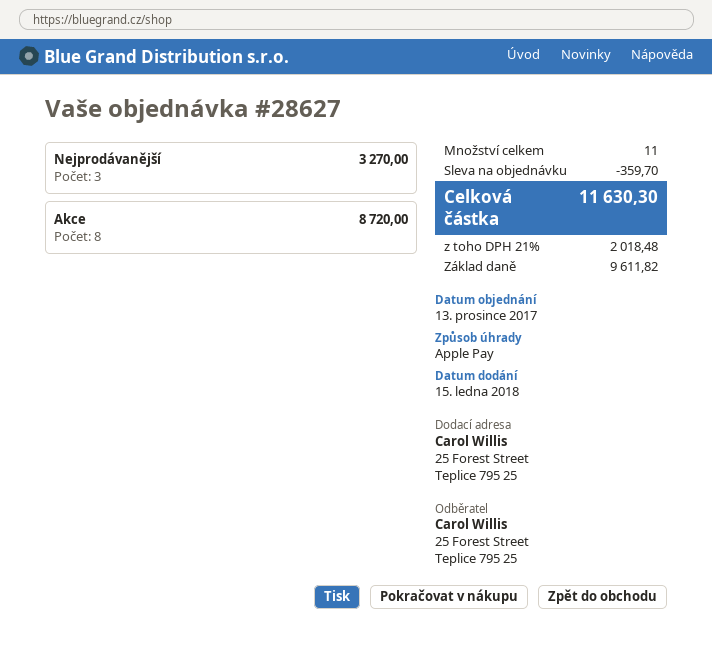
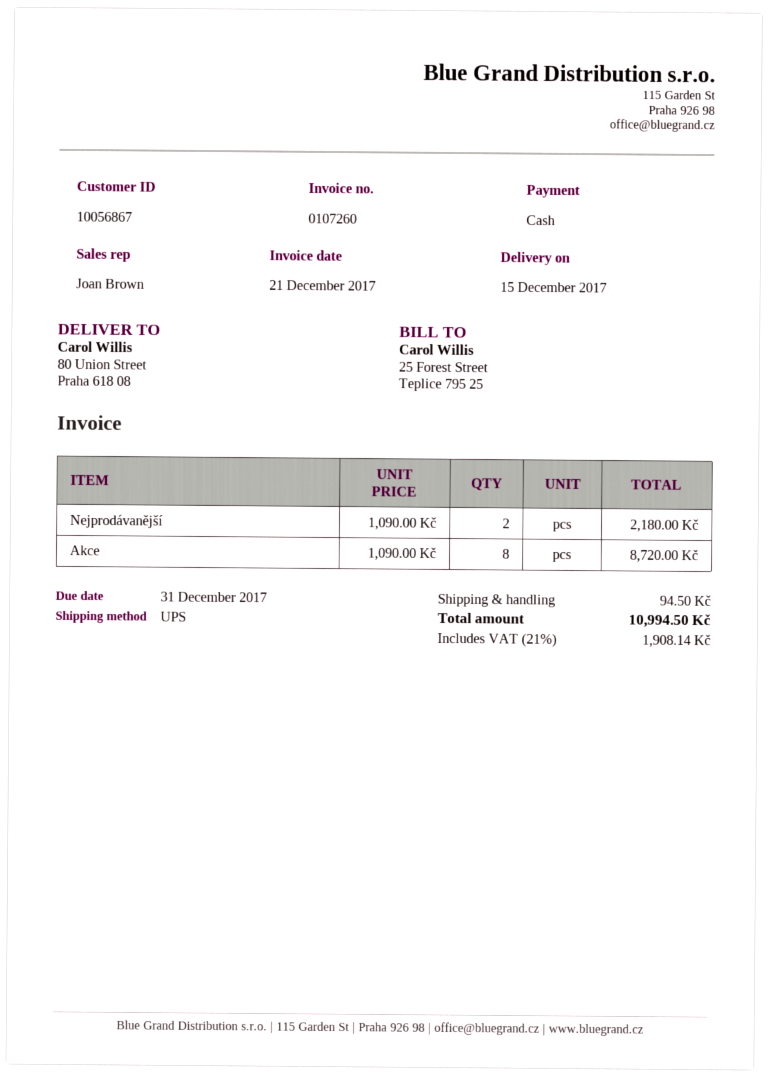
delivery date: 2018-01-15 -> 2017-12-15
payment method: Apple Pay -> cash
ship to: 25 Forest Street, Teplice 795 25 -> 80 Union Street, Praha 618 08
Nejprodávanější: 3 for 3270.00 -> 2 for 2180.00
discount: 359.70 -> none
shipping: none -> 94.50
tax: 21% = 2018.48 -> 21% = 1908.14
total: 11630.30 -> 10994.50

